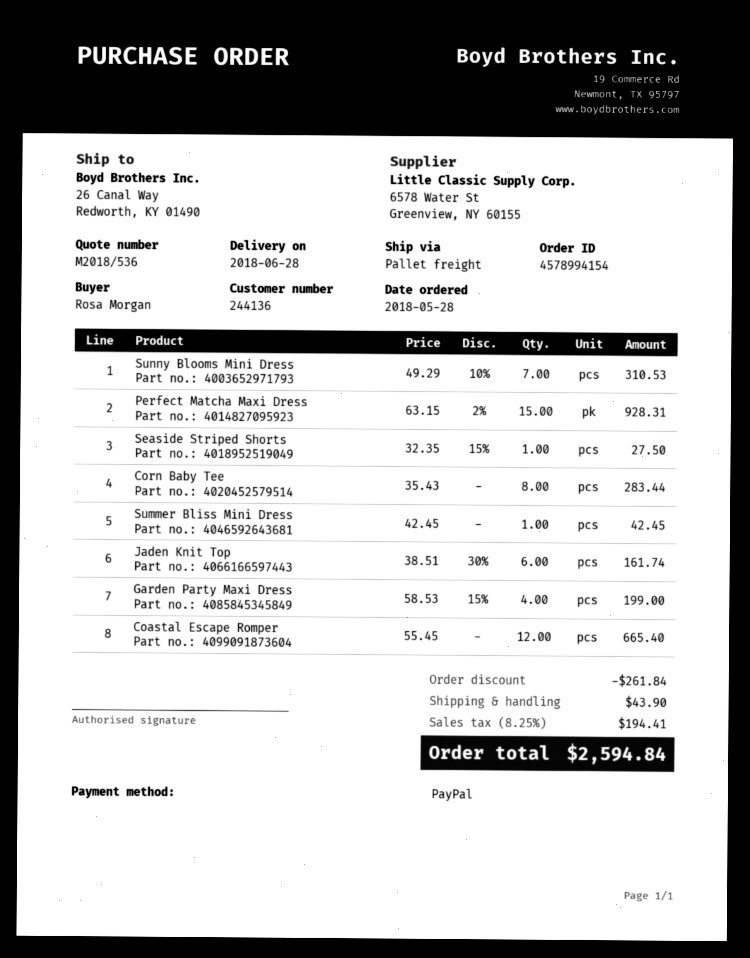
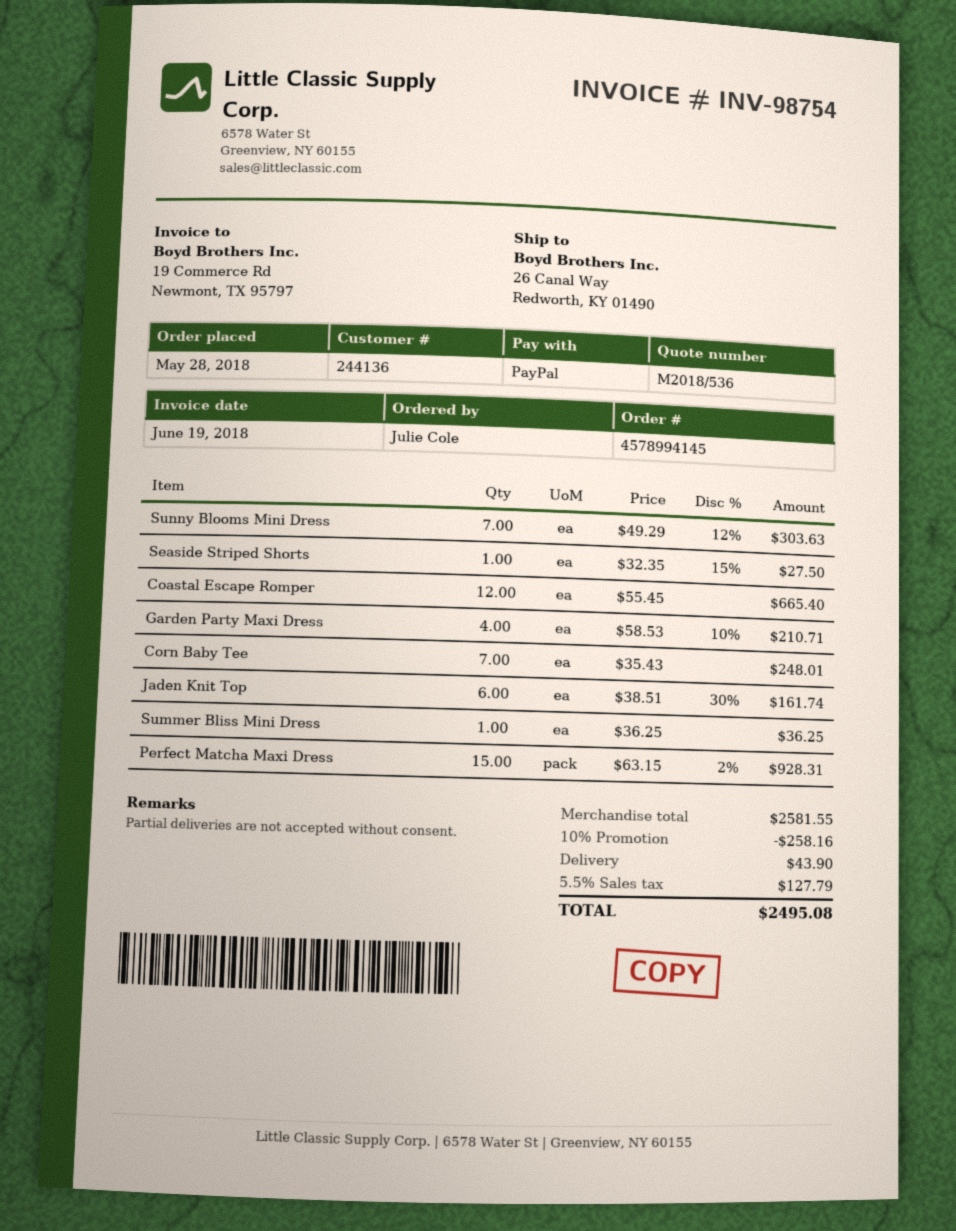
order number: 4578994154 -> 4578994145
ordered by: Rosa Morgan -> Julie Cole
Sunny Blooms Mini Dress: 7 x 49.29 - 10% = 310.53 -> 7 x 49.29 - 12% = 303.63
Corn Baby Tee: 8 x 35.43 = 283.44 -> 7 x 35.43 = 248.01
Summer Bliss Mini Dress: 1 x 42.45 = 42.45 -> 1 x 36.25 = 36.25
Garden Party Maxi Dress: 4 x 58.53 - 15% = 199.00 -> 4 x 58.53 - 10% = 210.71
discount: 261.84 -> 258.16
tax: 8.25% = 194.41 -> 5.5% = 127.79
total: 2594.84 -> 2495.08

